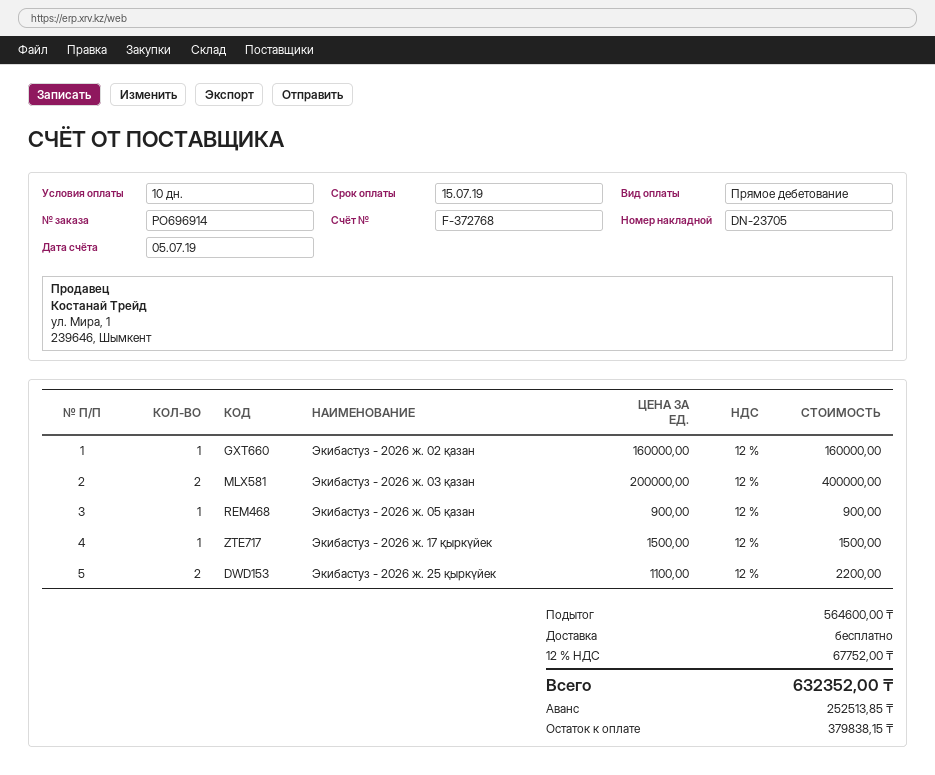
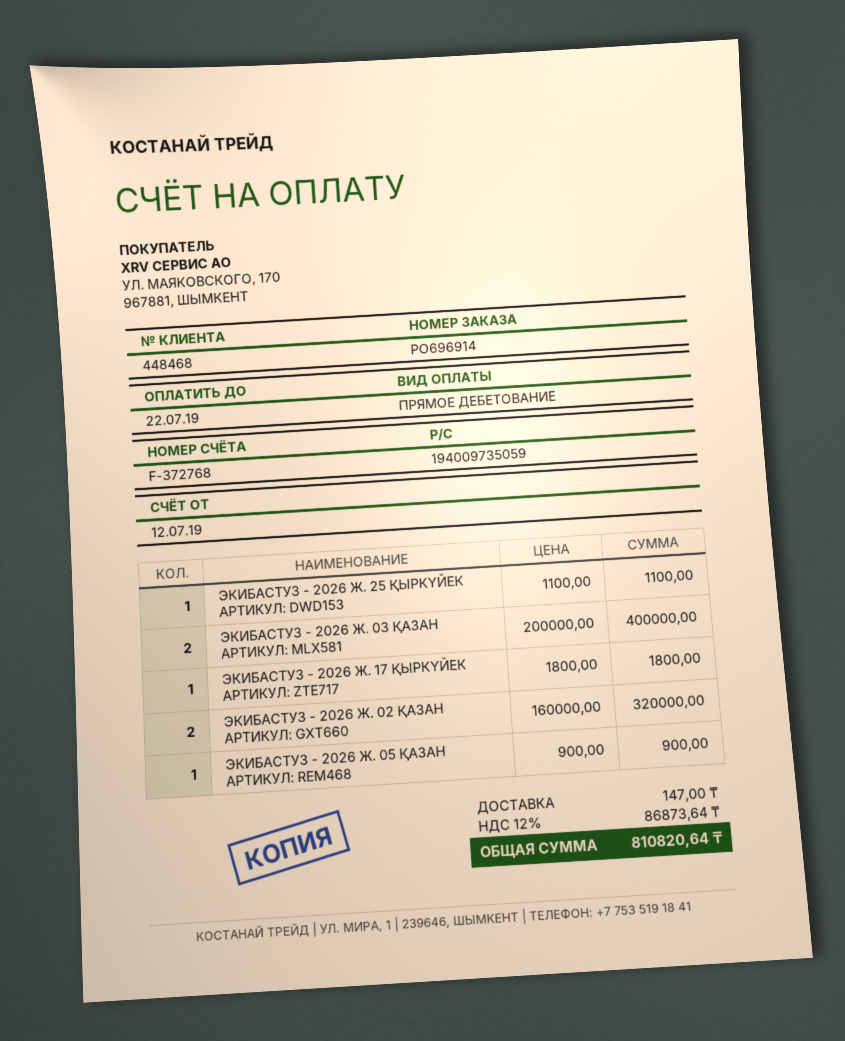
invoice date: 2019-07-05 -> 2019-07-12
due date: 2019-07-15 -> 2019-07-22
Экибастуз - 2026 ж. 02 қазан: 1 x 160000.00 = 160000.00 -> 2 x 160000.00 = 320000.00
Экибастуз - 2026 ж. 17 қыркүйек: 1 x 1500.00 = 1500.00 -> 1 x 1800.00 = 1800.00
Экибастуз - 2026 ж. 25 қыркүйек: 2 x 1100.00 = 2200.00 -> 1 x 1100.00 = 1100.00
shipping: 0.00 -> 147.00
tax: 12% = 67752.00 -> 12% = 86873.64
total: 632352.00 -> 810820.64

